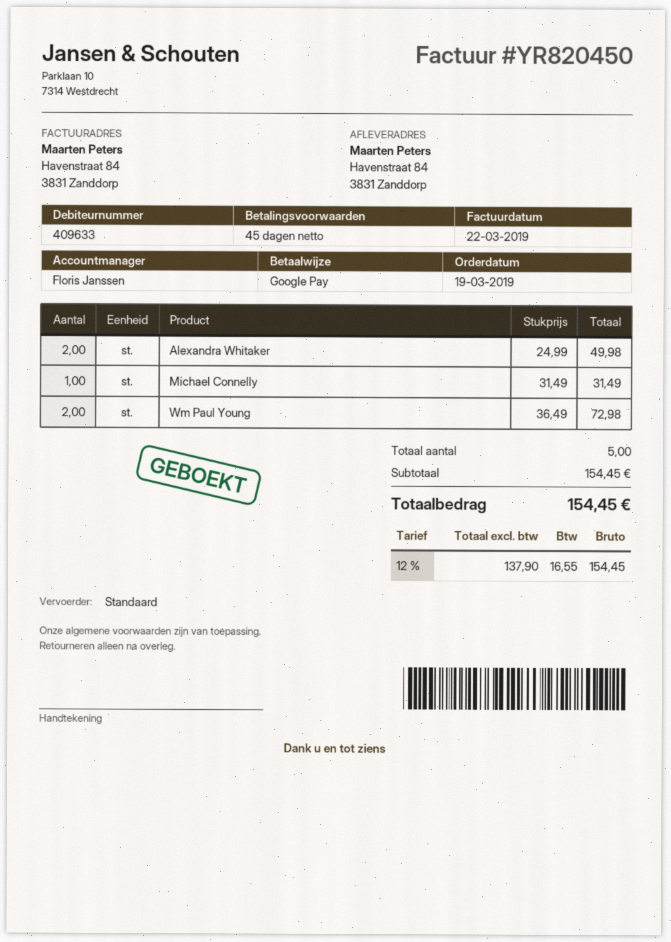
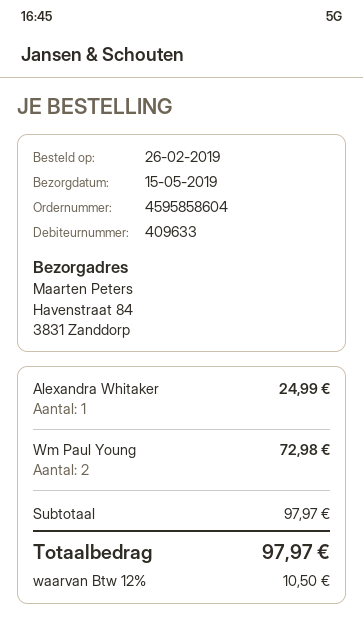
order date: 2019-03-19 -> 2019-02-26
Alexandra Whitaker: 2 for 49.98 -> 1 for 24.99
Michael Connelly: 1 for 31.49 -> none
subtotal: 154.45 -> 97.97
tax: 12% = 16.55 -> 12% = 10.50
total: 154.45 -> 97.97

